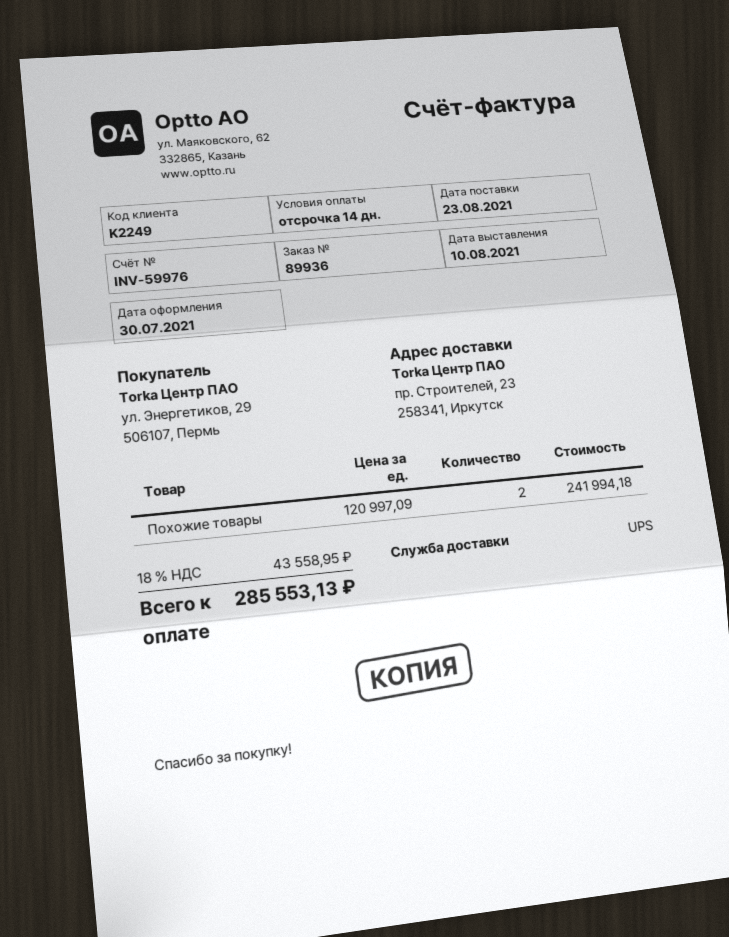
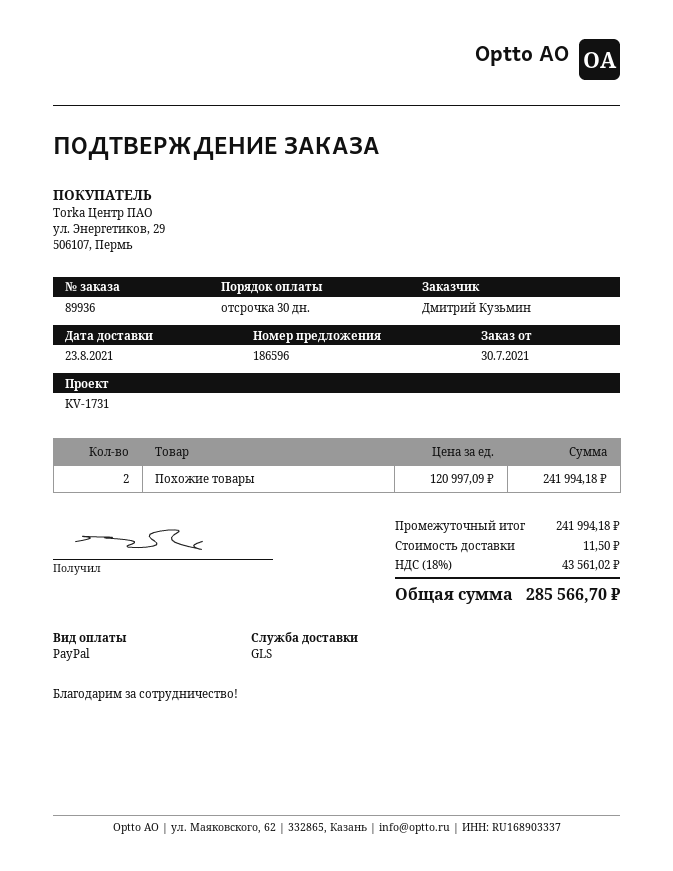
payment terms: 14 days -> 30 days
shipping method: UPS -> GLS
shipping: none -> 11.50
tax: 18% = 43558.95 -> 18% = 43561.02
total: 285553.13 -> 285566.70

